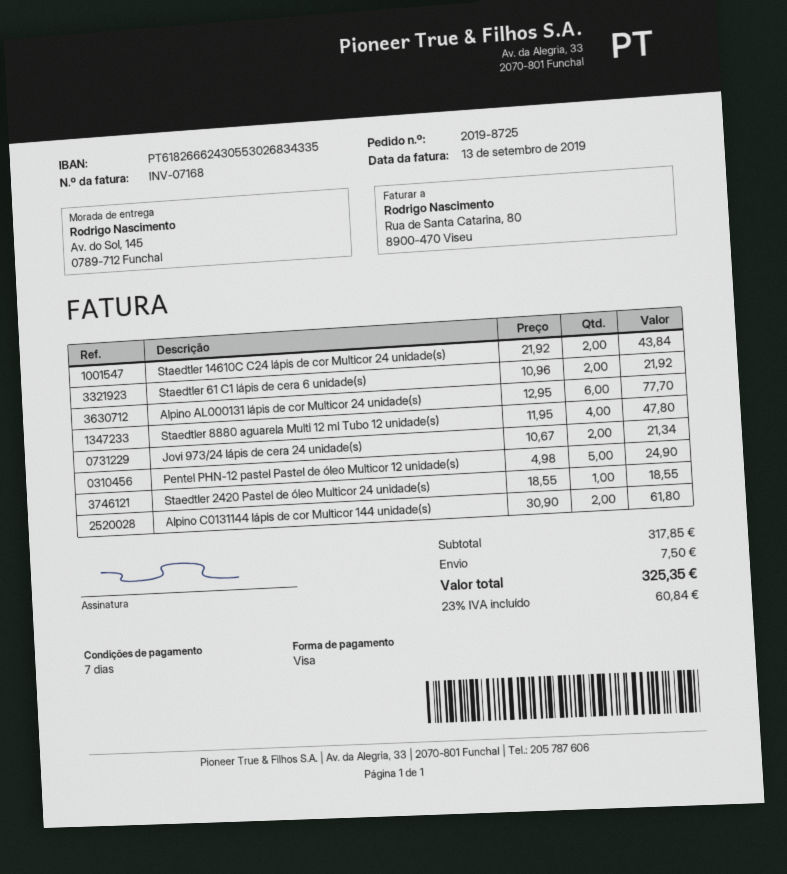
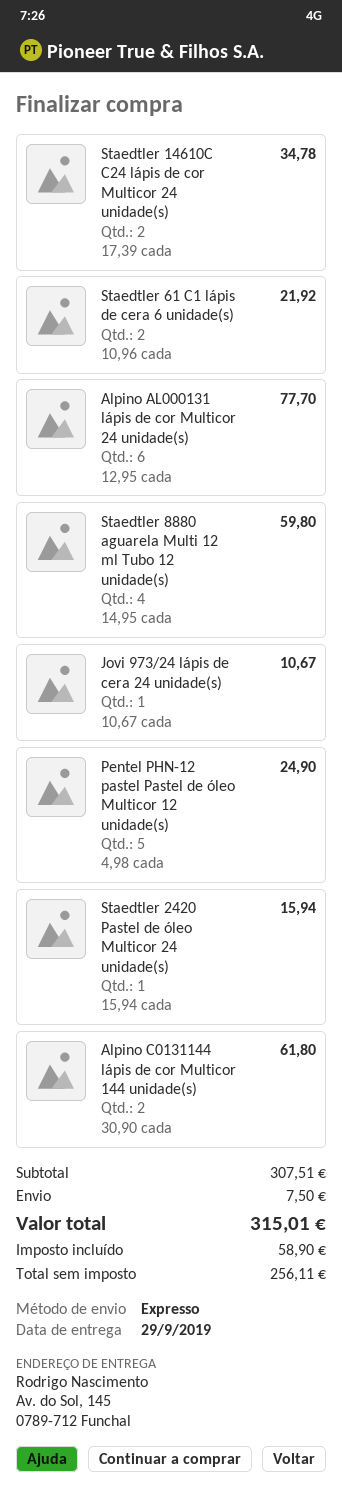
Staedtler 14610C C24 lápis de cor Multicor 24 unidade(s): 2 x 21.92 = 43.84 -> 2 x 17.39 = 34.78
Staedtler 8880 aguarela Multi 12 ml Tubo 12 unidade(s): 4 x 11.95 = 47.80 -> 4 x 14.95 = 59.80
Jovi 973/24 lápis de cera 24 unidade(s): 2 x 10.67 = 21.34 -> 1 x 10.67 = 10.67
Staedtler 2420 Pastel de óleo Multicor 24 unidade(s): 1 x 18.55 = 18.55 -> 1 x 15.94 = 15.94
subtotal: 317.85 -> 307.51
tax: 60.84 -> 58.90
total: 325.35 -> 315.01

